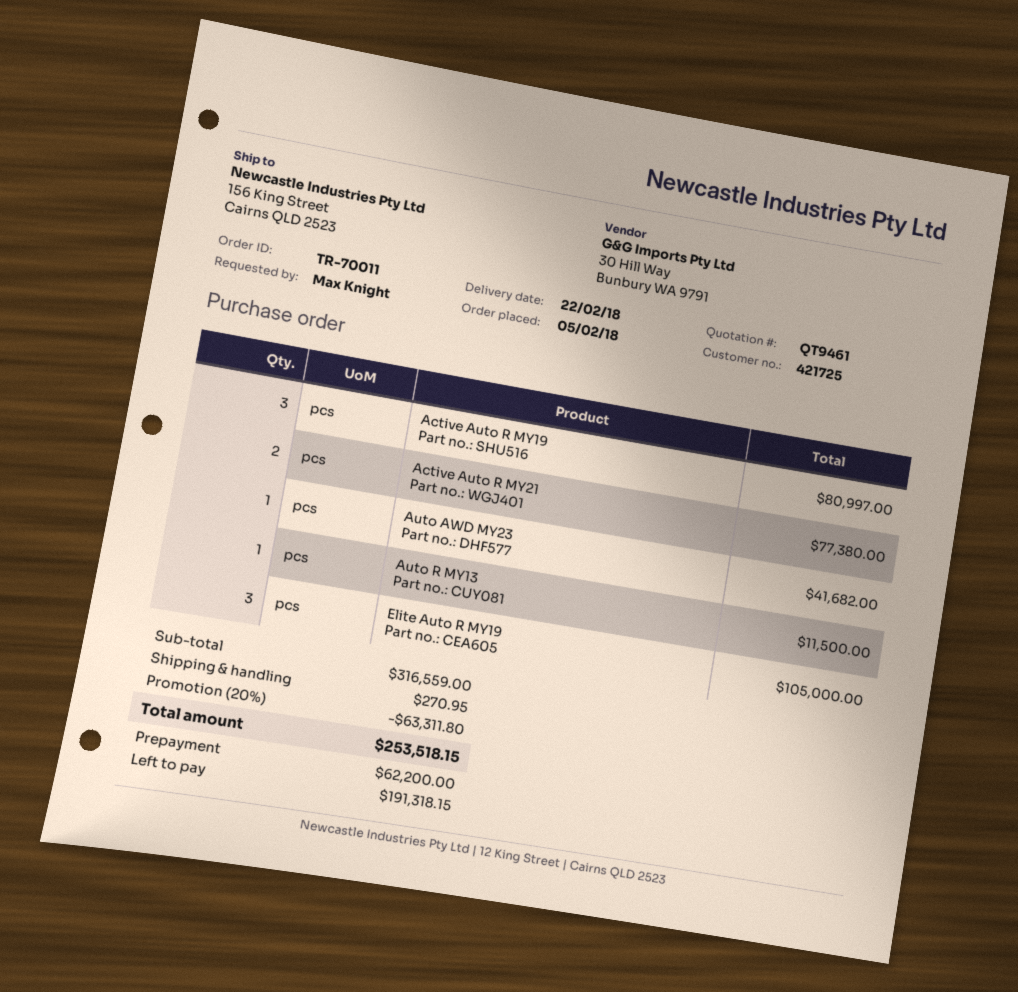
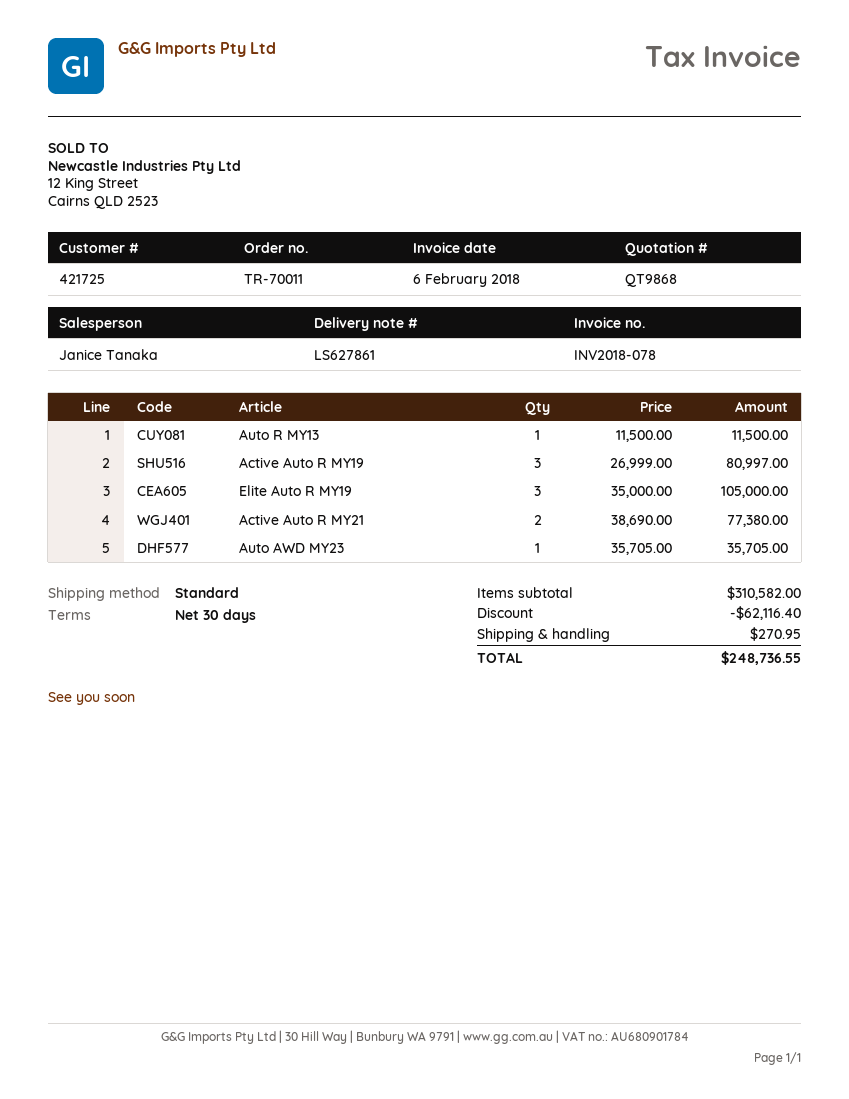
quote number: QT9461 -> QT9868
Auto AWD MY23: 1 for 41682.00 -> 1 for 35705.00
subtotal: 316559.00 -> 310582.00
discount: 63311.80 -> 62116.40
total: 253518.15 -> 248736.55

